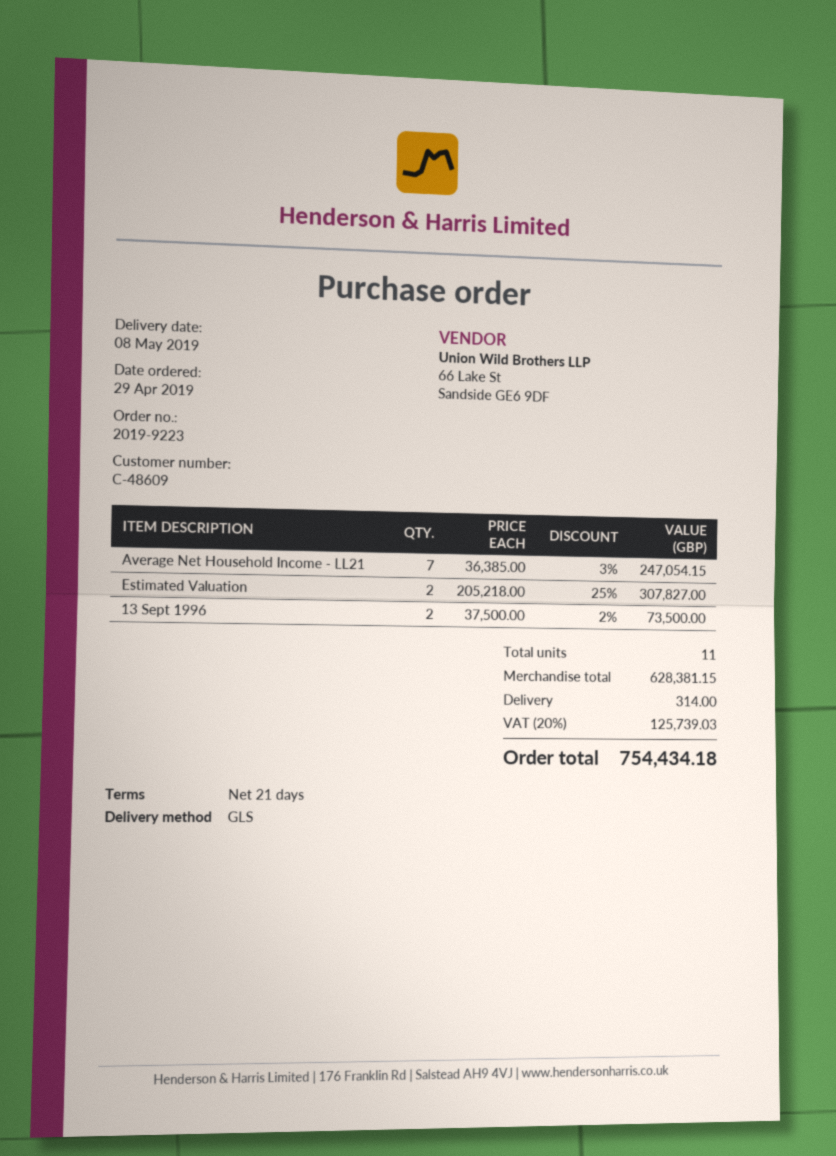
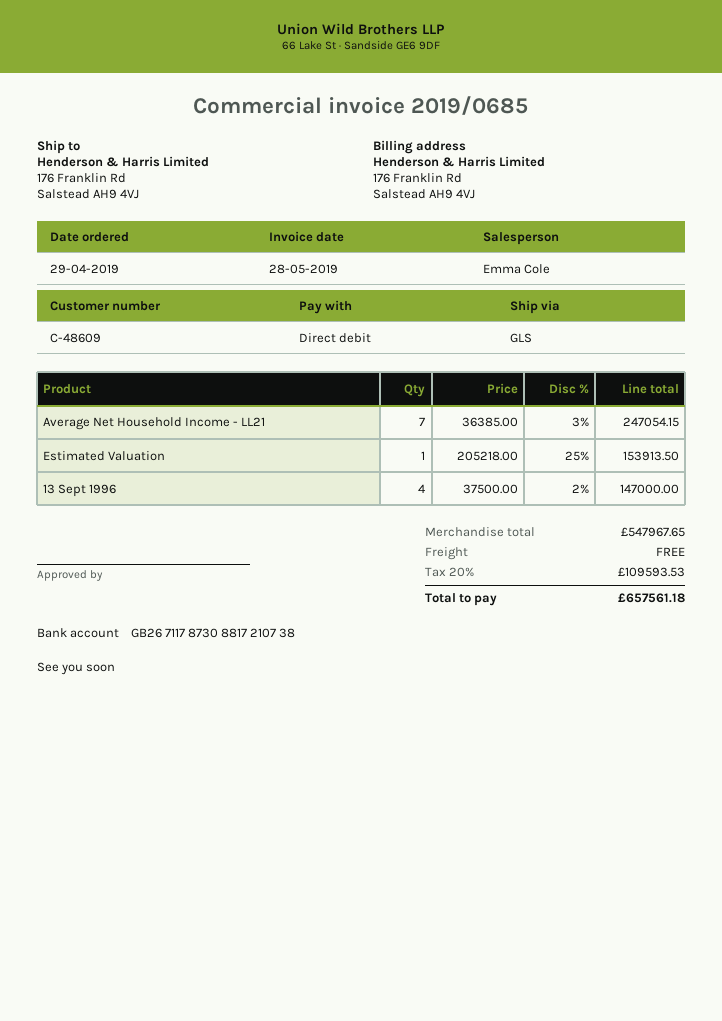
Estimated Valuation: 2 x 205218.00 - 25% = 307827.00 -> 1 x 205218.00 - 25% = 153913.50
13 Sept 1996: 2 x 37500.00 - 2% = 73500.00 -> 4 x 37500.00 - 2% = 147000.00
subtotal: 628381.15 -> 547967.65
shipping: 314.00 -> 0.00
tax: 20% = 125739.03 -> 20% = 109593.53
total: 754434.18 -> 657561.18

